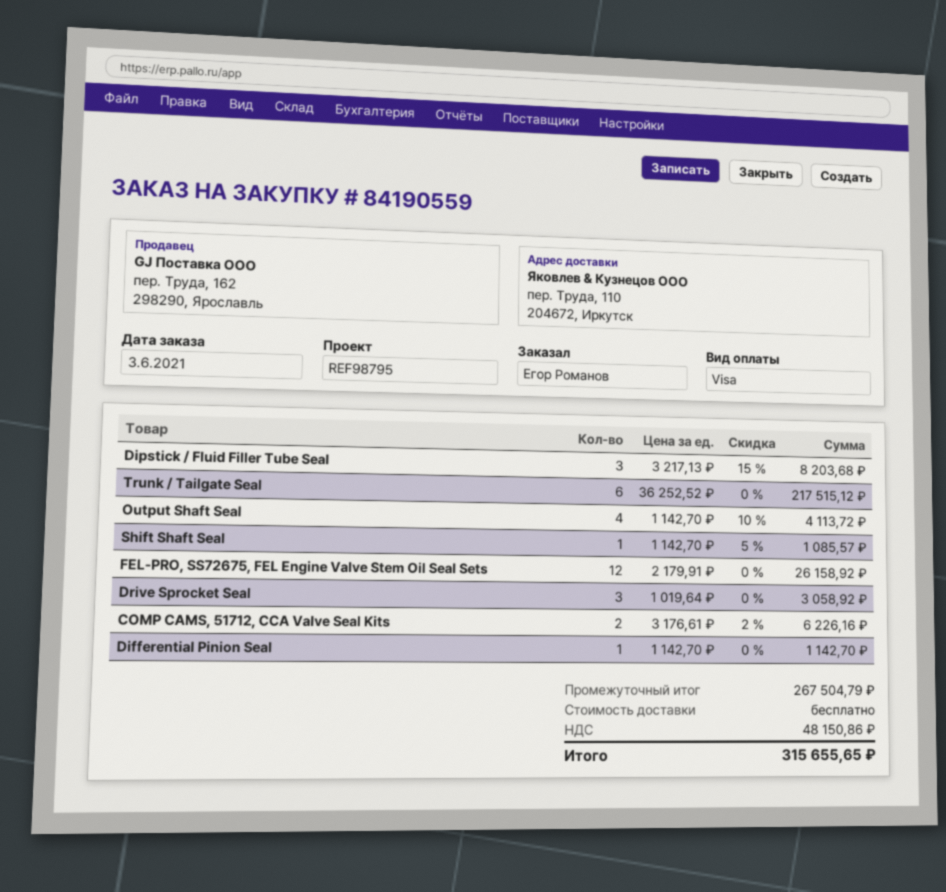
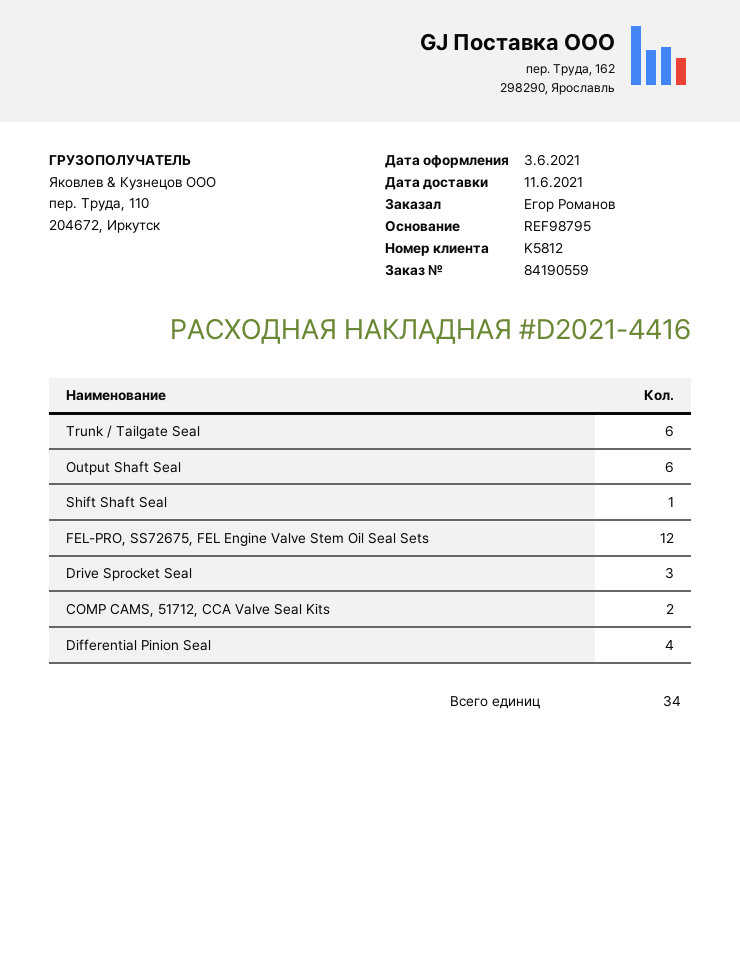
Dipstick / Fluid Filler Tube Seal: 3 -> none
Output Shaft Seal: 4 -> 6
Differential Pinion Seal: 1 -> 4

